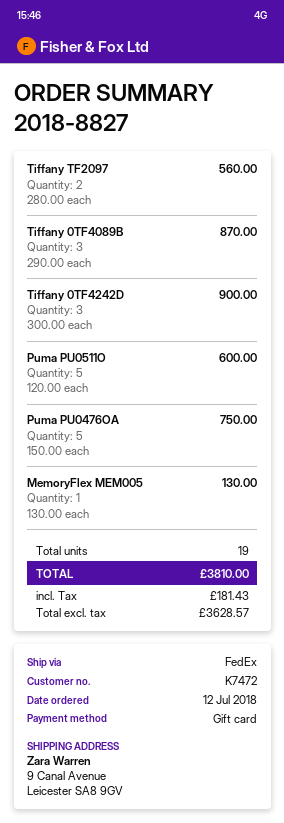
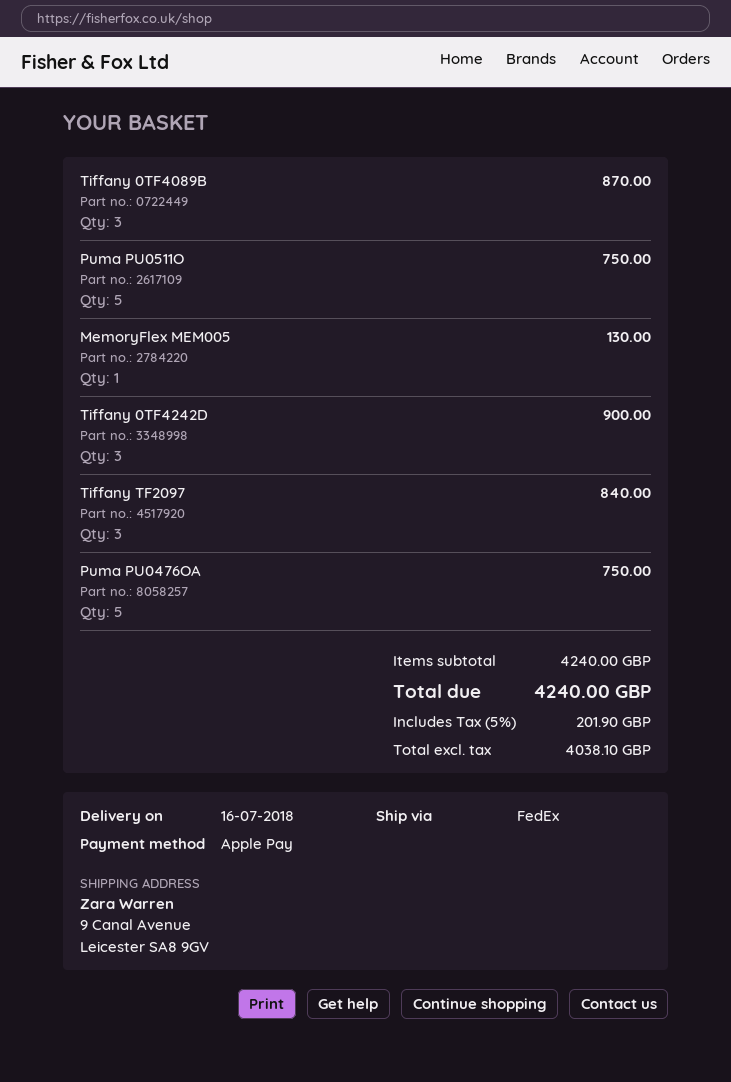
payment method: gift card -> Apple Pay
Tiffany TF2097: 2 for 560.00 -> 3 for 840.00
Puma PU0511O: 5 for 600.00 -> 5 for 750.00
net: 3628.57 -> 4038.10
tax: 181.43 -> 201.90
total: 3810.00 -> 4240.00

